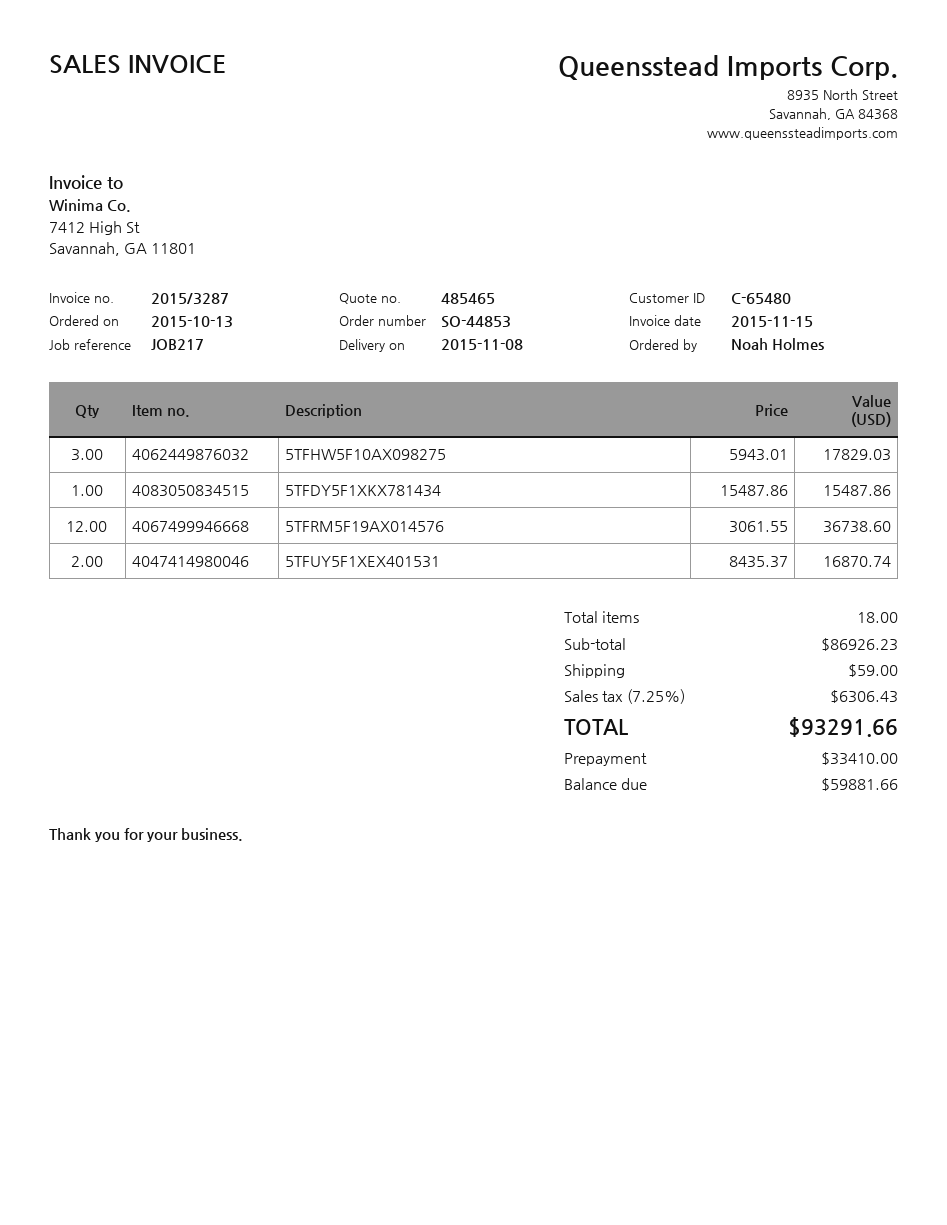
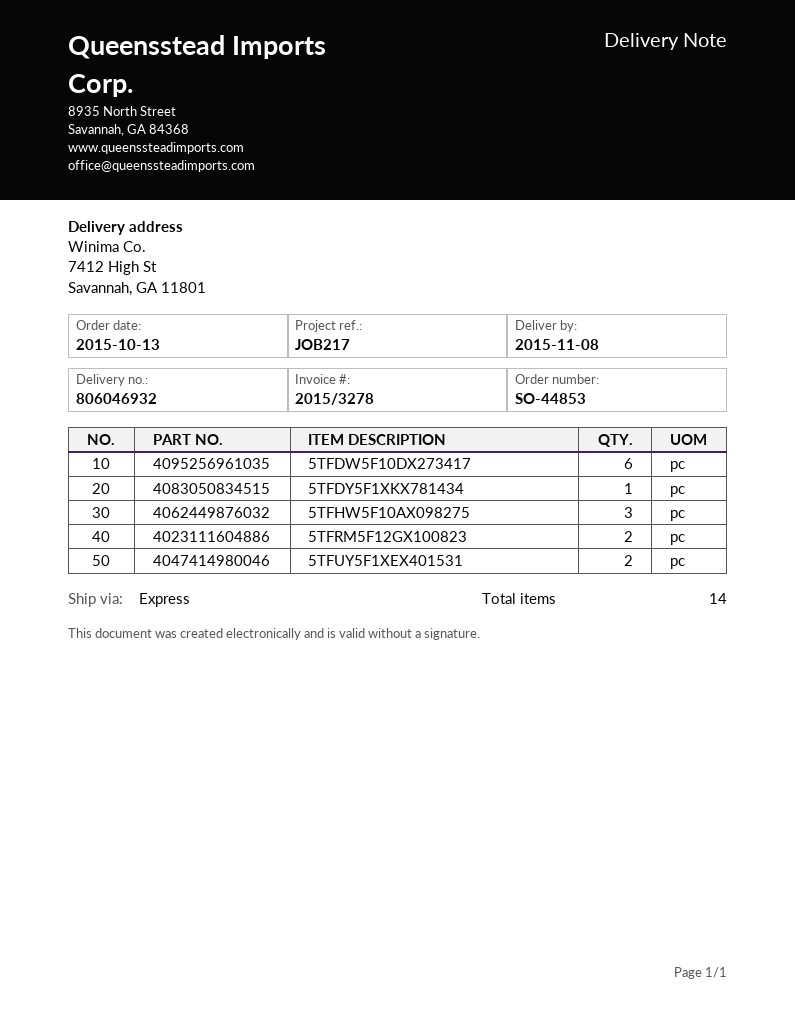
invoice number: 2015/3287 -> 2015/3278
5TFRM5F19AX014576: 12 -> none
5TFDW5F10DX273417: none -> 6
5TFRM5F12GX100823: none -> 2
total quantity: 18 -> 14

